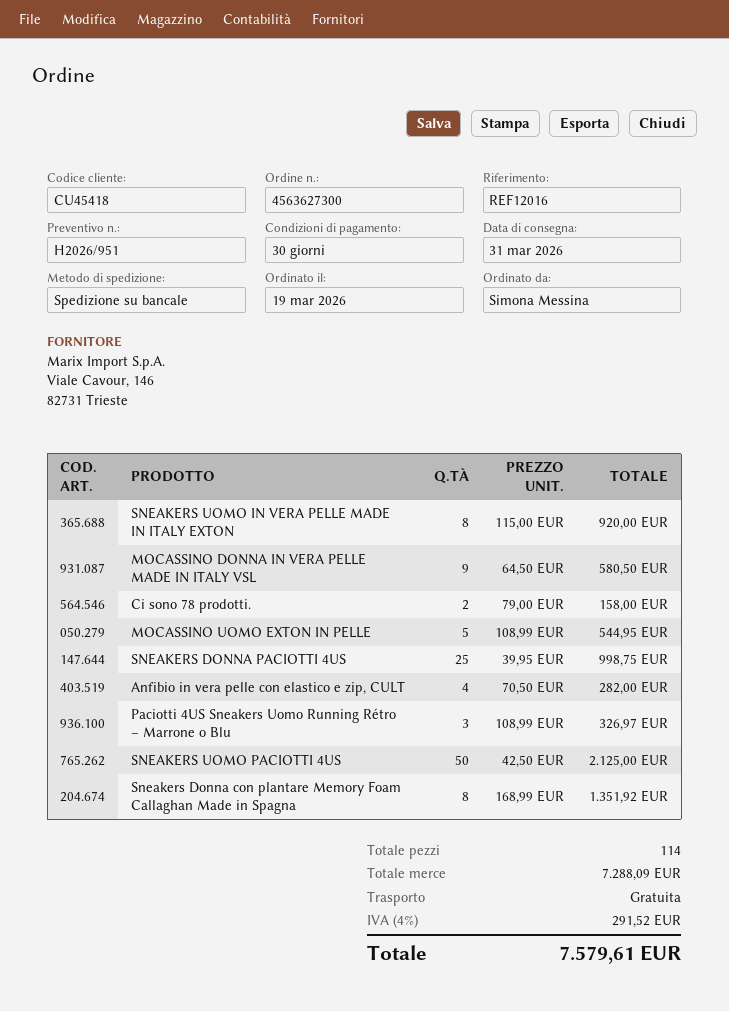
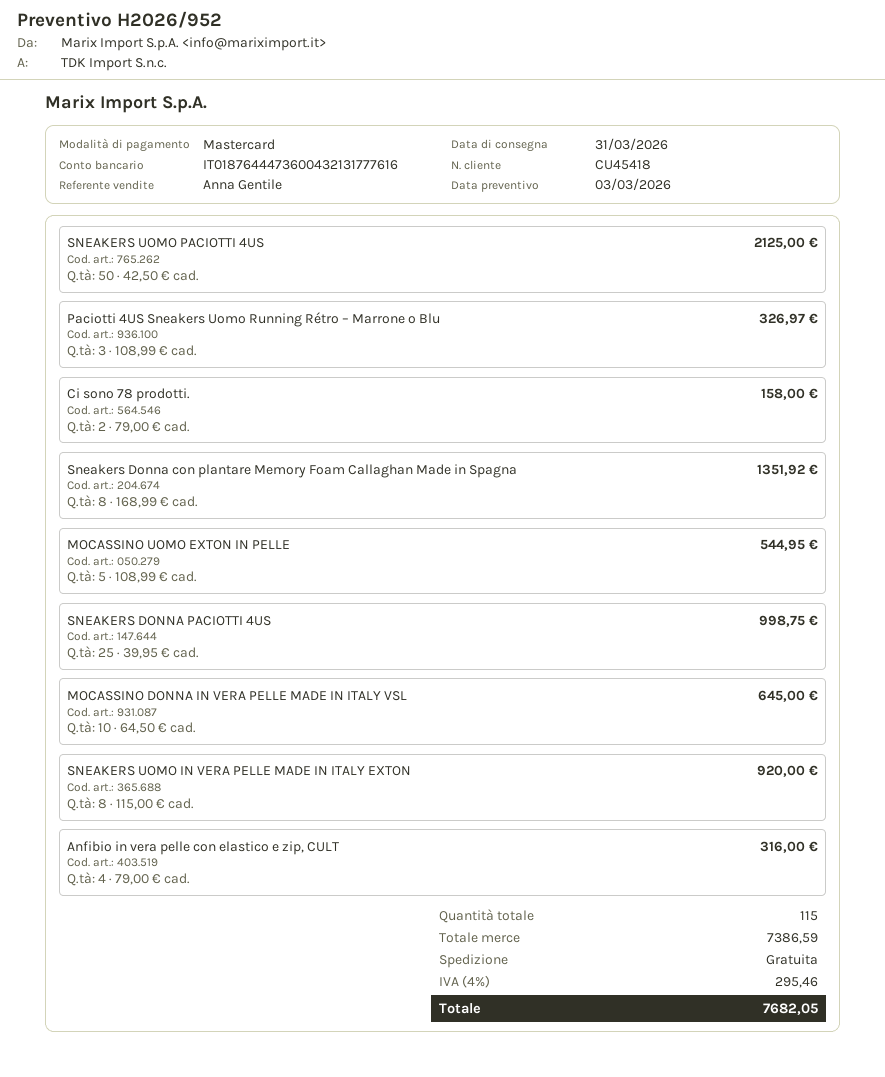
quote number: H2026/951 -> H2026/952
MOCASSINO DONNA IN VERA PELLE MADE IN ITALY VSL: 9 x 64.50 = 580.50 -> 10 x 64.50 = 645.00
Anfibio in vera pelle con elastico e zip, CULT: 4 x 70.50 = 282.00 -> 4 x 79.00 = 316.00
total quantity: 114 -> 115
subtotal: 7288.09 -> 7386.59
tax: 4% = 291.52 -> 4% = 295.46
total: 7579.61 -> 7682.05

